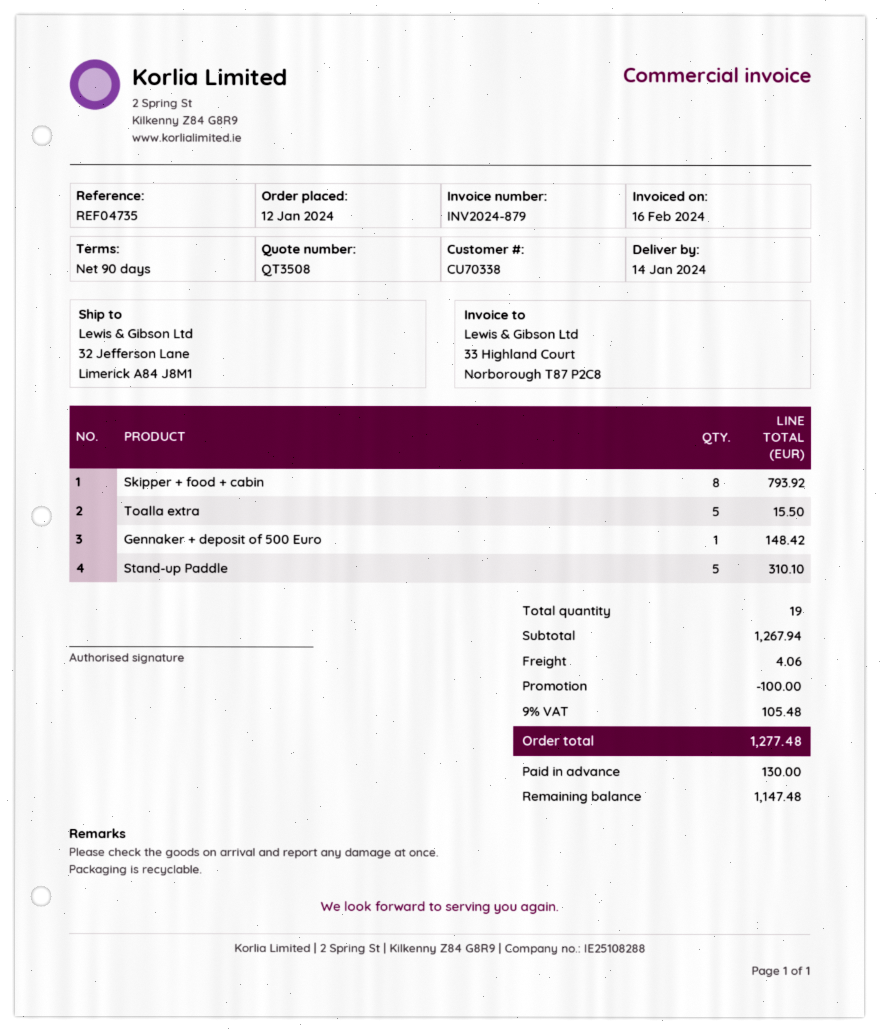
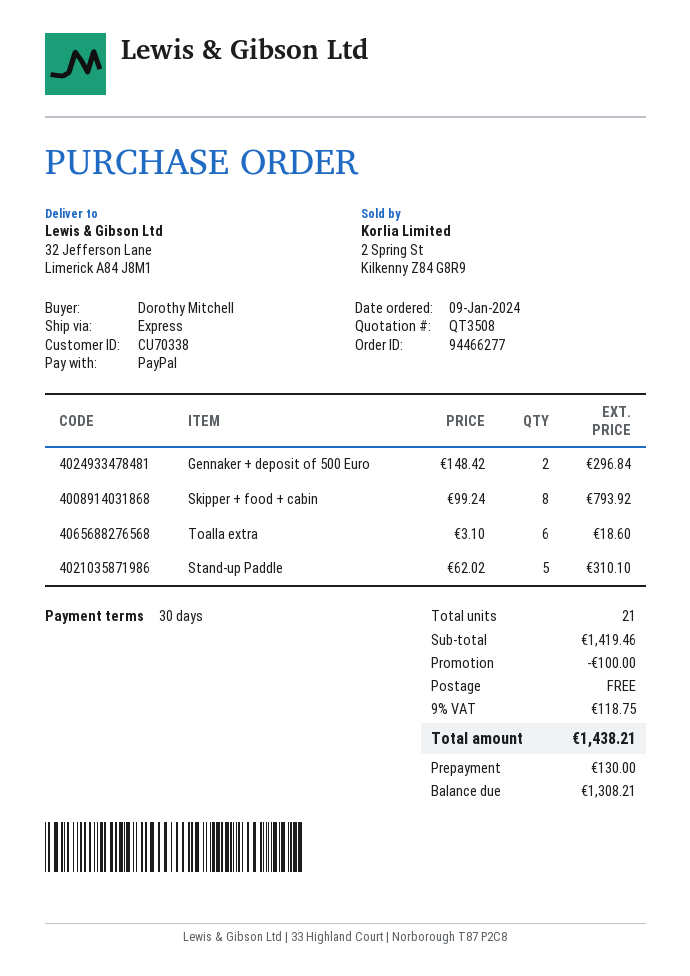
order date: 2024-01-12 -> 2024-01-09
payment terms: 90 days -> 30 days
Toalla extra: 5 for 15.50 -> 6 for 18.60
Gennaker + deposit of 500 Euro: 1 for 148.42 -> 2 for 296.84
total quantity: 19 -> 21
subtotal: 1267.94 -> 1419.46
shipping: 4.06 -> 0.00
tax: 9% = 105.48 -> 9% = 118.75
total: 1277.48 -> 1438.21
balance: 1147.48 -> 1308.21

